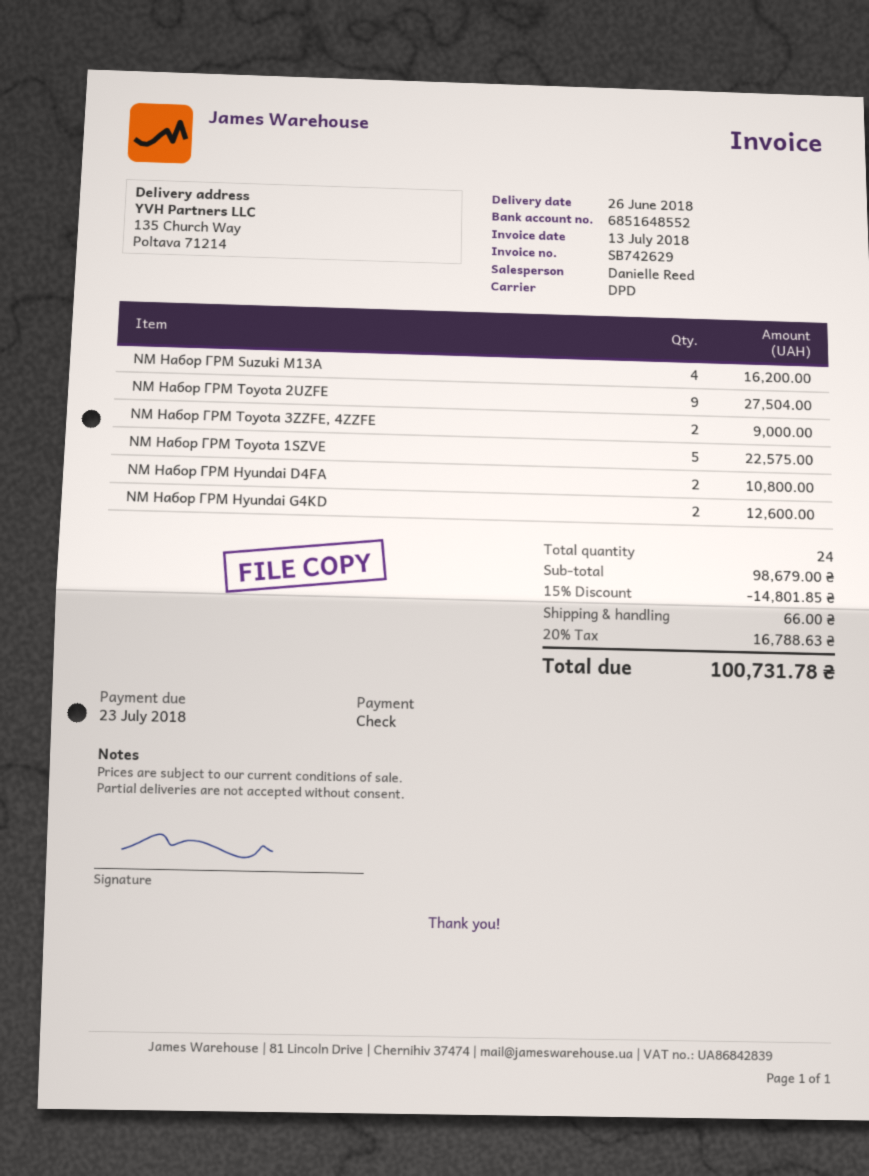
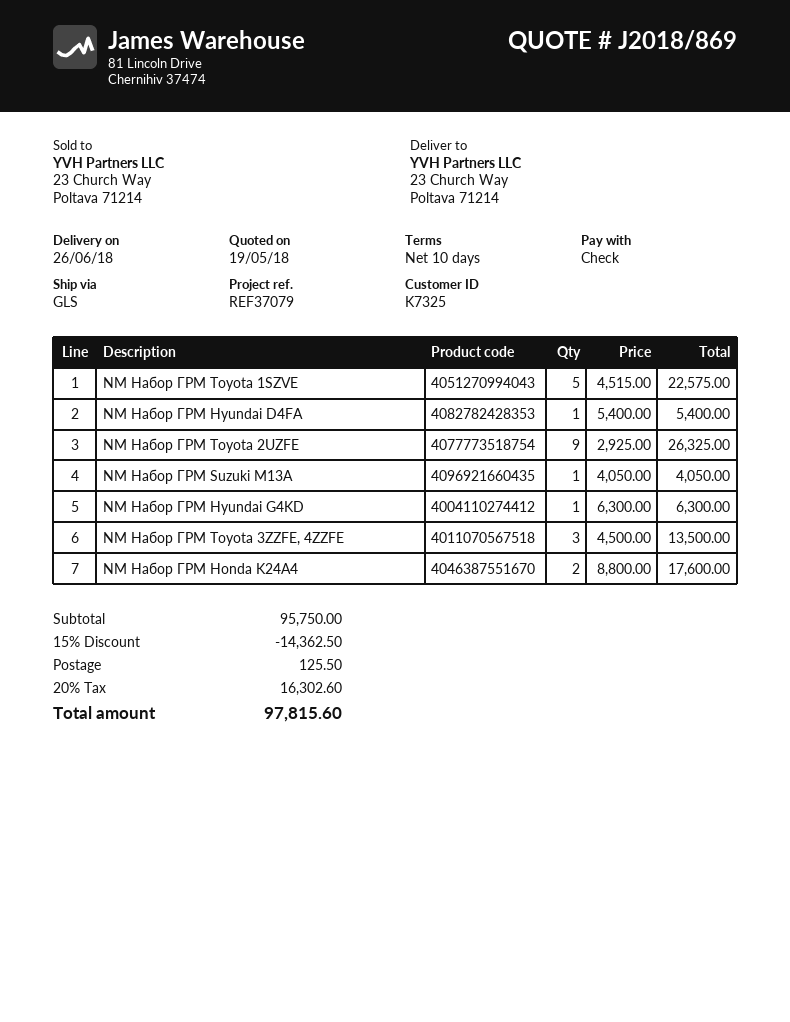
shipping method: DPD -> GLS
ship to: 135 Church Way, Poltava 71214 -> 23 Church Way, Poltava 71214
NM Набор ГРМ Suzuki M13A: 4 for 16200.00 -> 1 for 4050.00
NM Набор ГРМ Toyota 2UZFE: 9 for 27504.00 -> 9 for 26325.00
NM Набор ГРМ Toyota 3ZZFE, 4ZZFE: 2 for 9000.00 -> 3 for 13500.00
NM Набор ГРМ Hyundai D4FA: 2 for 10800.00 -> 1 for 5400.00
NM Набор ГРМ Hyundai G4KD: 2 for 12600.00 -> 1 for 6300.00
NM Набор ГРМ Honda K24A4: none -> 2 for 17600.00
subtotal: 98679.00 -> 95750.00
discount: 15% = 14801.85 -> 15% = 14362.50
shipping: 66.00 -> 125.50
tax: 20% = 16788.63 -> 20% = 16302.60
total: 100731.78 -> 97815.60

